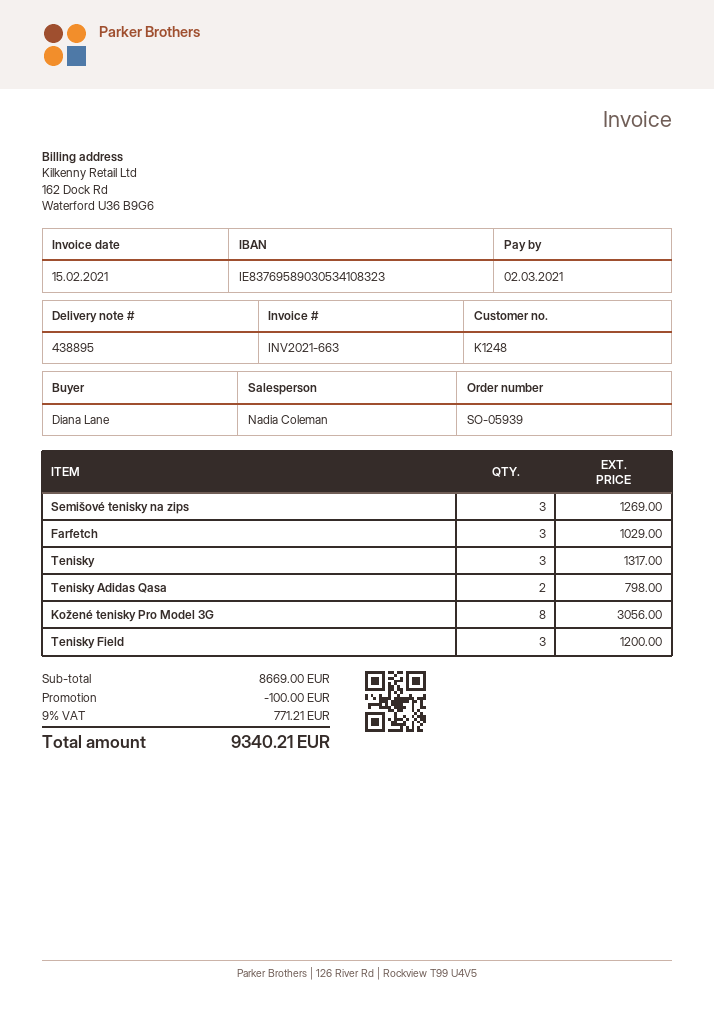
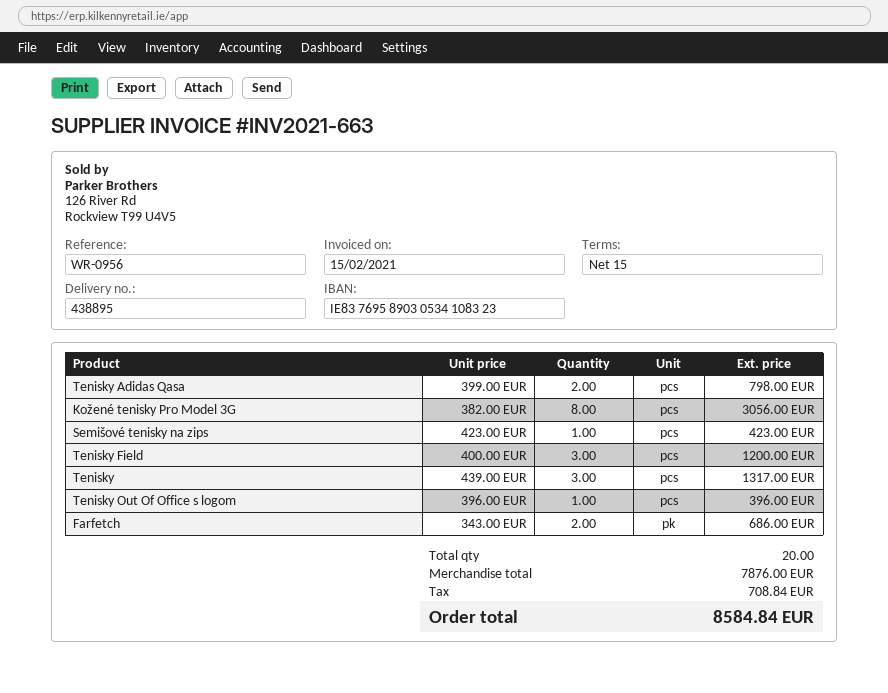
Semišové tenisky na zips: 3 for 1269.00 -> 1 for 423.00
Farfetch: 3 for 1029.00 -> 2 for 686.00
Tenisky Out Of Office s logom: none -> 1 for 396.00
subtotal: 8669.00 -> 7876.00
discount: 100.00 -> none
tax: 771.21 -> 708.84
total: 9340.21 -> 8584.84

